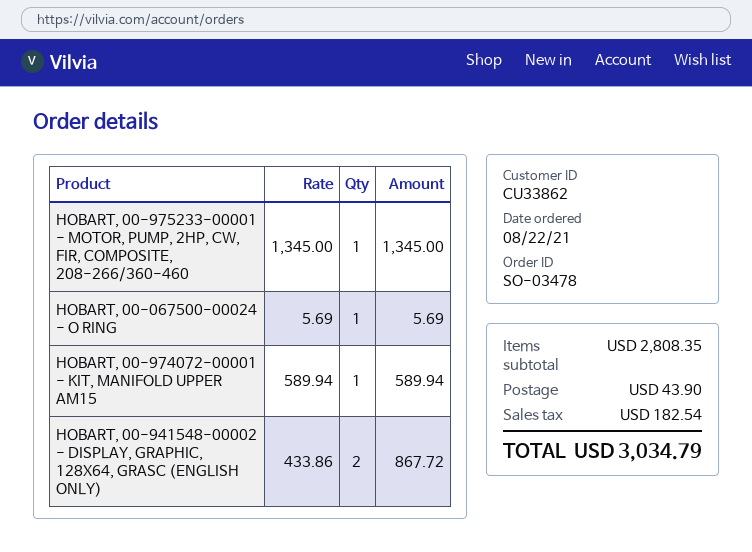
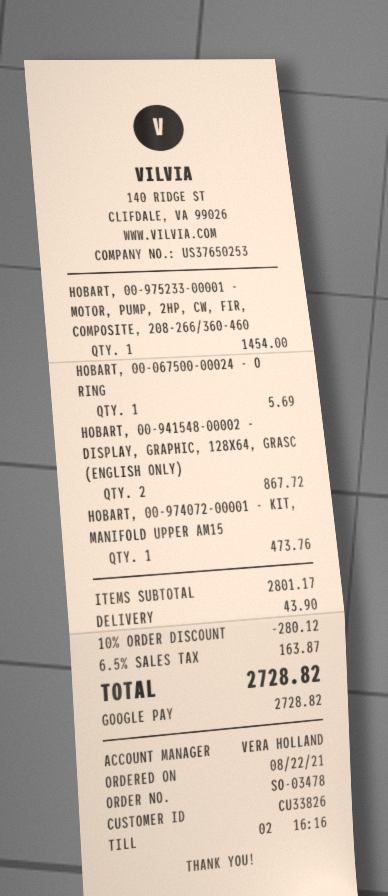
customer number: CU33862 -> CU33826
HOBART, 00-975233-00001 - MOTOR, PUMP, 2HP, CW, FIR, COMPOSITE, 208-266/360-460: 1 for 1345.00 -> 1 for 1454.00
HOBART, 00-974072-00001 - KIT, MANIFOLD UPPER AM15: 1 for 589.94 -> 1 for 473.76
subtotal: 2808.35 -> 2801.17
discount: none -> 10% = 280.12
tax: 182.54 -> 163.87
total: 3034.79 -> 2728.82

